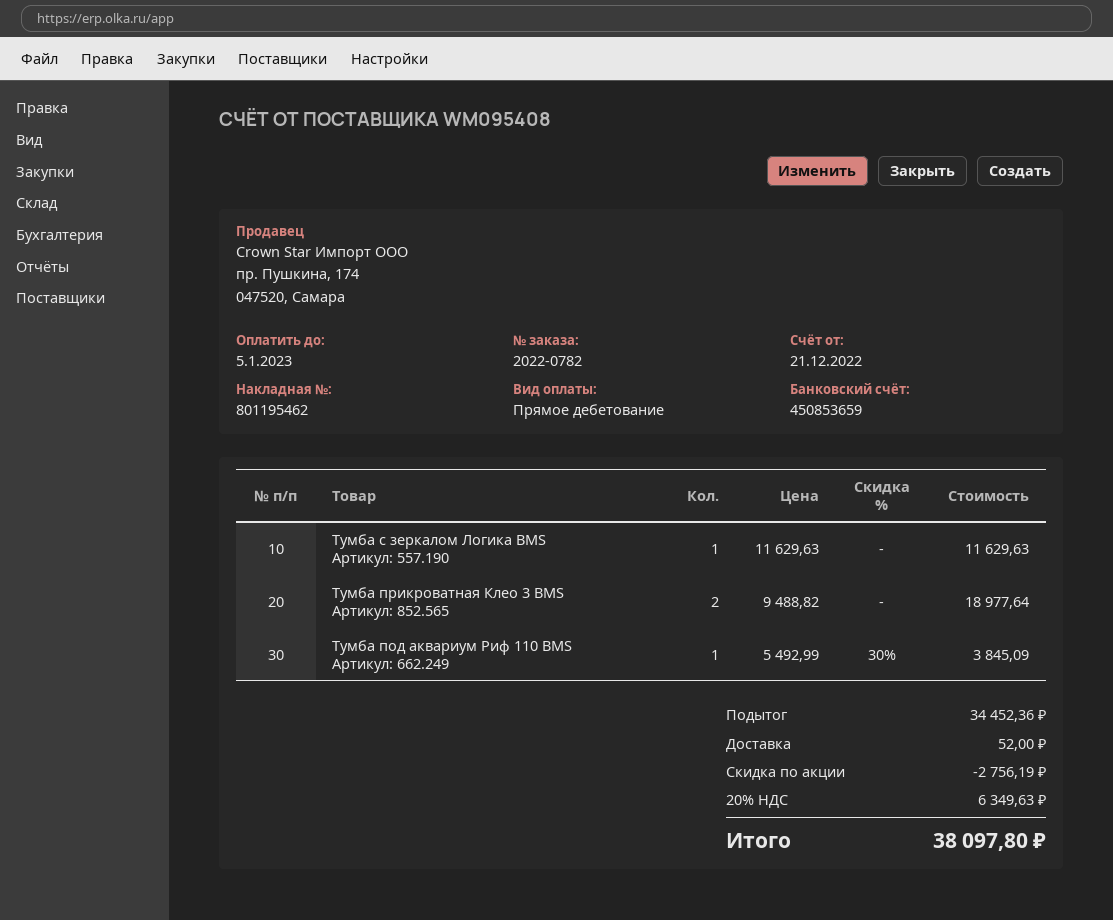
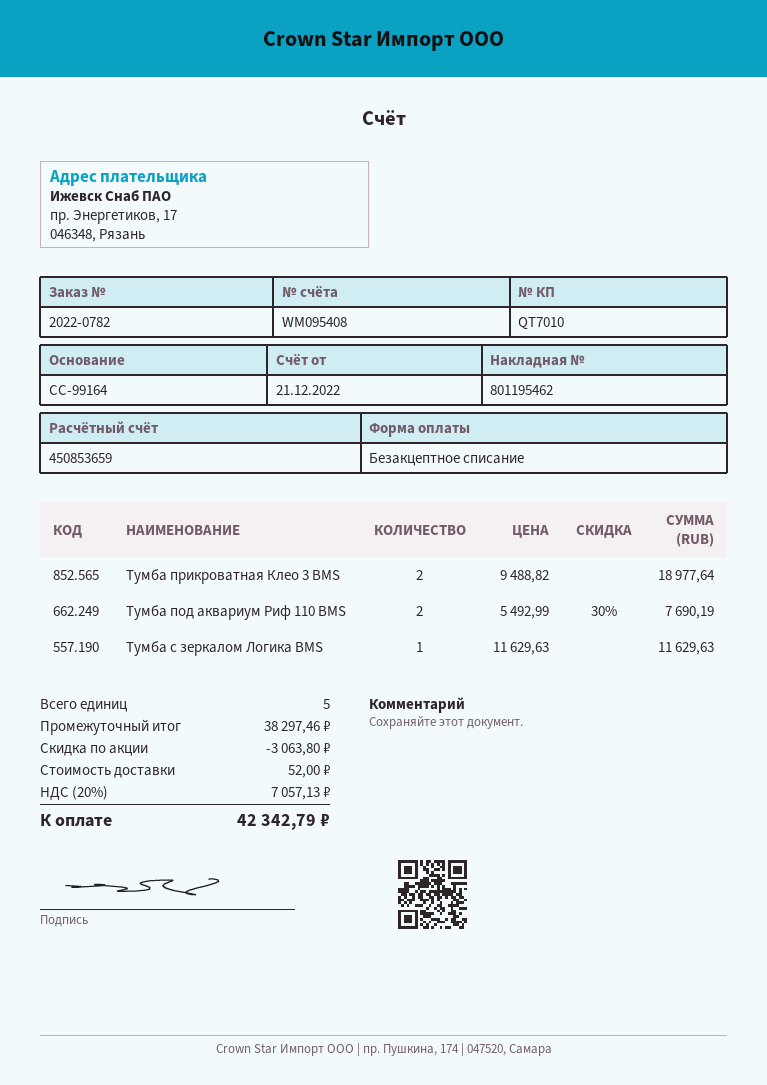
Тумба под аквариум Риф 110 BMS: 1 x 5492.99 - 30% = 3845.09 -> 2 x 5492.99 - 30% = 7690.19
subtotal: 34452.36 -> 38297.46
discount: 2756.19 -> 3063.80
tax: 20% = 6349.63 -> 20% = 7057.13
total: 38097.80 -> 42342.79

